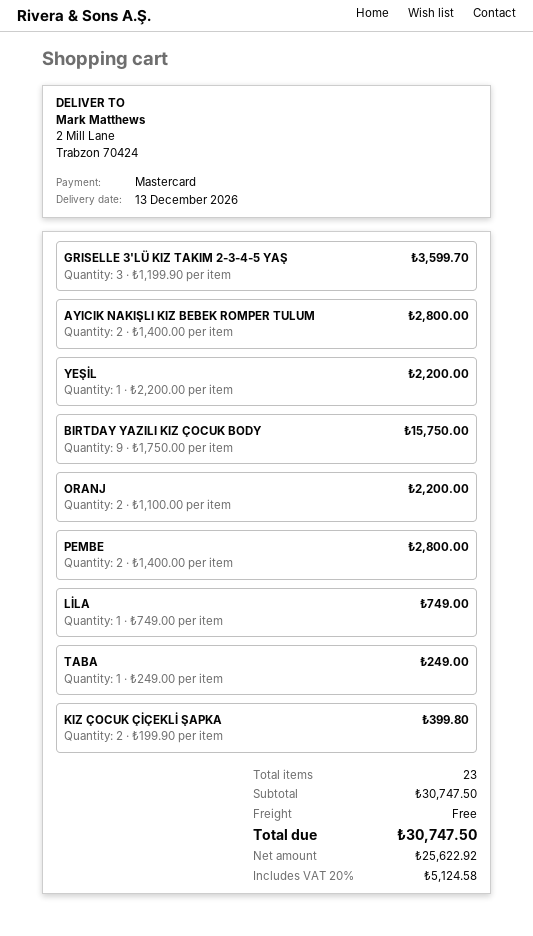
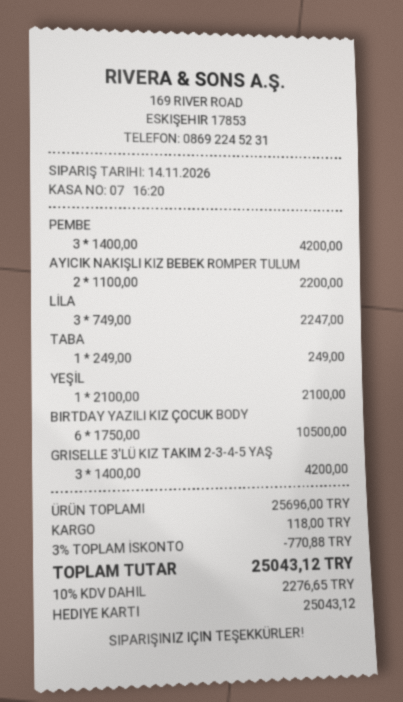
payment method: Mastercard -> gift card
GRISELLE 3'LÜ KIZ TAKIM 2-3-4-5 YAŞ: 3 x 1199.90 = 3599.70 -> 3 x 1400.00 = 4200.00
AYICIK NAKIŞLI KIZ BEBEK ROMPER TULUM: 2 x 1400.00 = 2800.00 -> 2 x 1100.00 = 2200.00
YEŞİL: 1 x 2200.00 = 2200.00 -> 1 x 2100.00 = 2100.00
BIRTDAY YAZILI KIZ ÇOCUK BODY: 9 x 1750.00 = 15750.00 -> 6 x 1750.00 = 10500.00
ORANJ: 2 x 1100.00 = 2200.00 -> none
PEMBE: 2 x 1400.00 = 2800.00 -> 3 x 1400.00 = 4200.00
LİLA: 1 x 749.00 = 749.00 -> 3 x 749.00 = 2247.00
KIZ ÇOCUK ÇİÇEKLİ ŞAPKA: 2 x 199.90 = 399.80 -> none
subtotal: 30747.50 -> 25696.00
discount: none -> 3% = 770.88
shipping: 0.00 -> 118.00
tax: 20% = 5124.58 -> 10% = 2276.65
total: 30747.50 -> 25043.12

